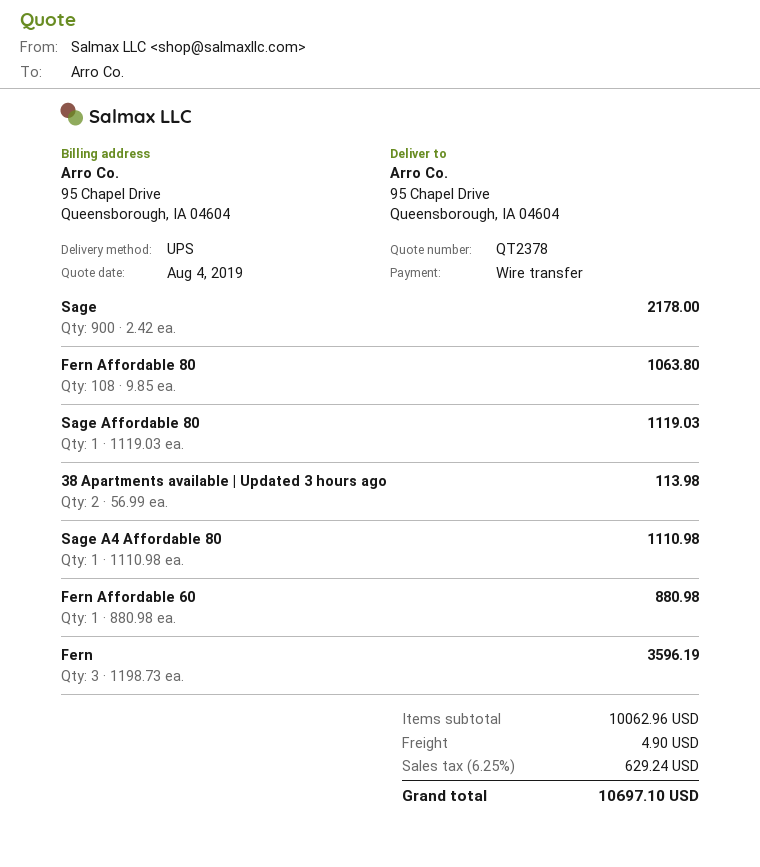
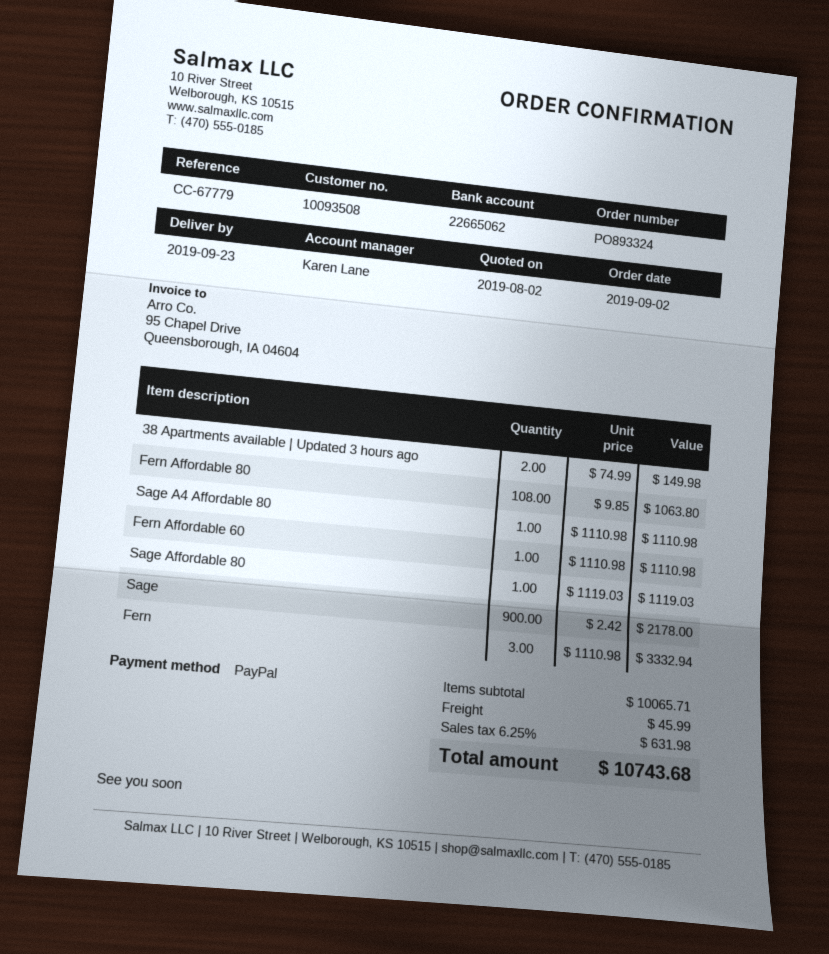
quote date: 2019-08-04 -> 2019-08-02
payment method: bank transfer -> PayPal
38 Apartments available | Updated 3 hours ago: 2 x 56.99 = 113.98 -> 2 x 74.99 = 149.98
Fern Affordable 60: 1 x 880.98 = 880.98 -> 1 x 1110.98 = 1110.98
Fern: 3 x 1198.73 = 3596.19 -> 3 x 1110.98 = 3332.94
subtotal: 10062.96 -> 10065.71
shipping: 4.90 -> 45.99
tax: 6.25% = 629.24 -> 6.25% = 631.98
total: 10697.10 -> 10743.68

